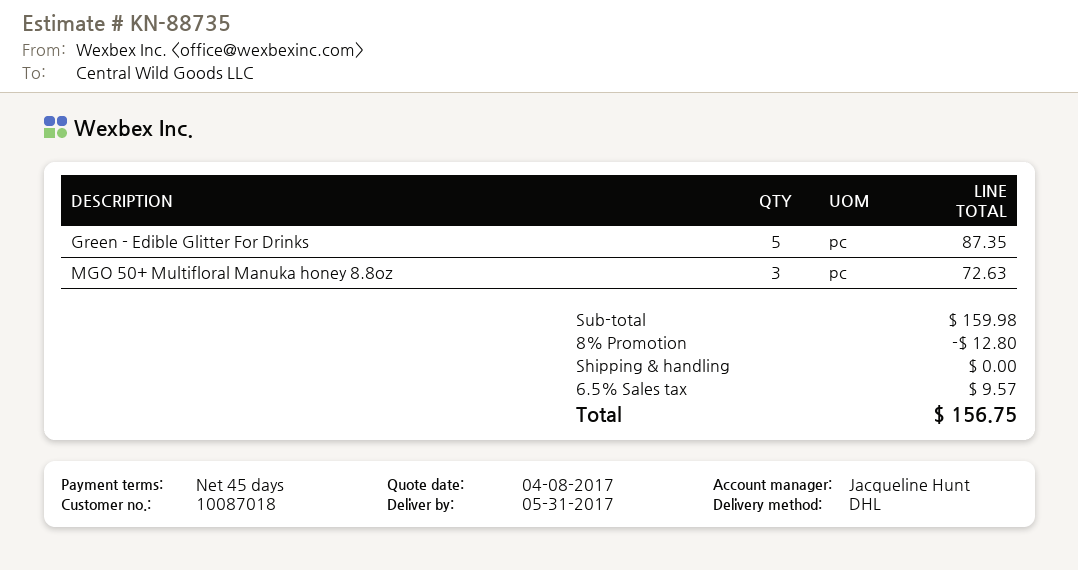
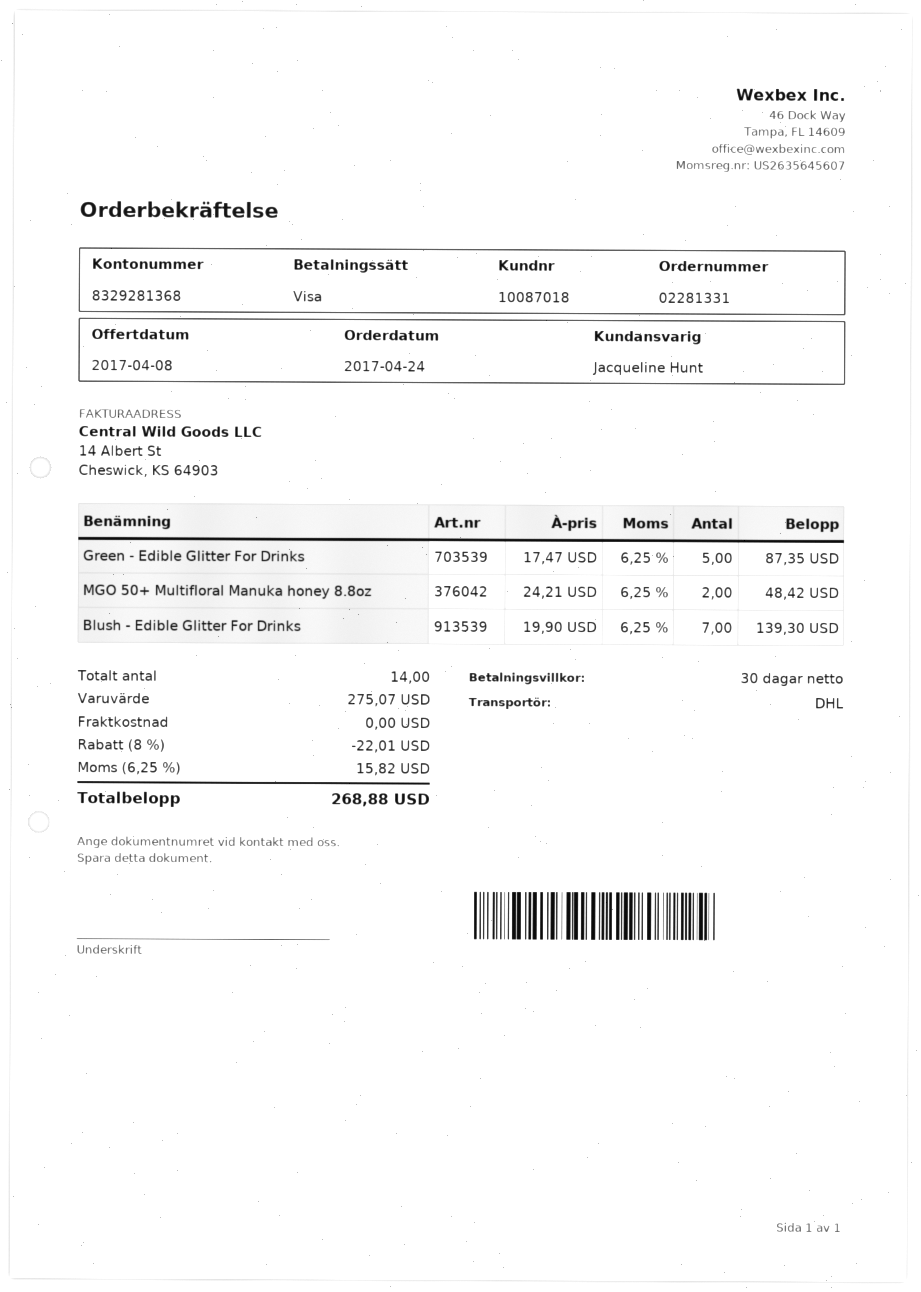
payment terms: 45 days -> 30 days
MGO 50+ Multifloral Manuka honey 8.8oz: 3 for 72.63 -> 2 for 48.42
Blush - Edible Glitter For Drinks: none -> 7 for 139.30
subtotal: 159.98 -> 275.07
discount: 8% = 12.80 -> 8% = 22.01
tax: 6.5% = 9.57 -> 6.25% = 15.82
total: 156.75 -> 268.88

